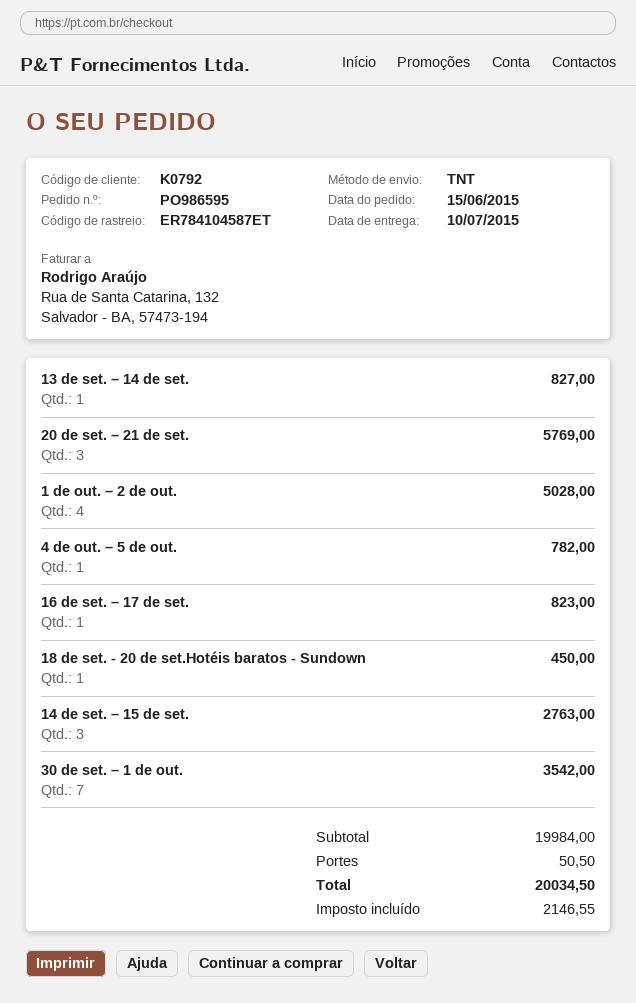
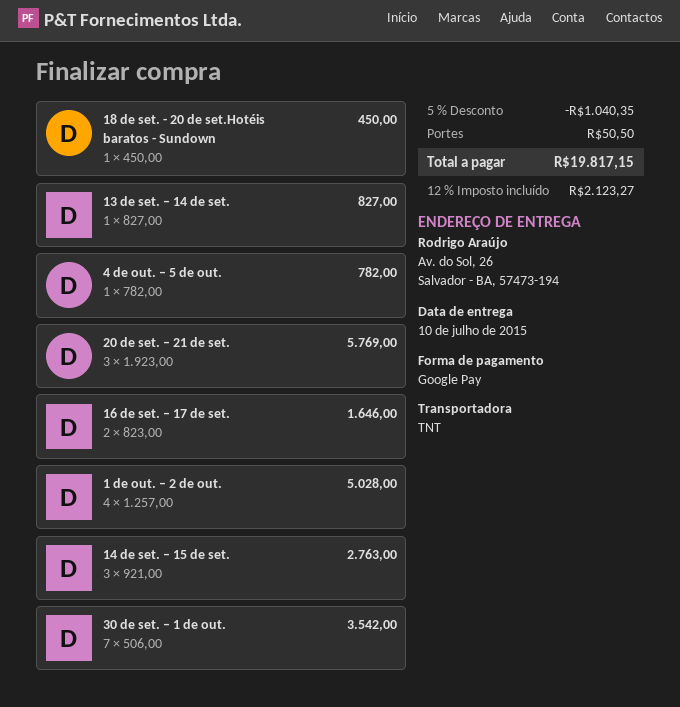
16 de set. – 17 de set.: 1 for 823.00 -> 2 for 1646.00
discount: none -> 5% = 1040.35
tax: 2146.55 -> 2123.27
total: 20034.50 -> 19817.15

